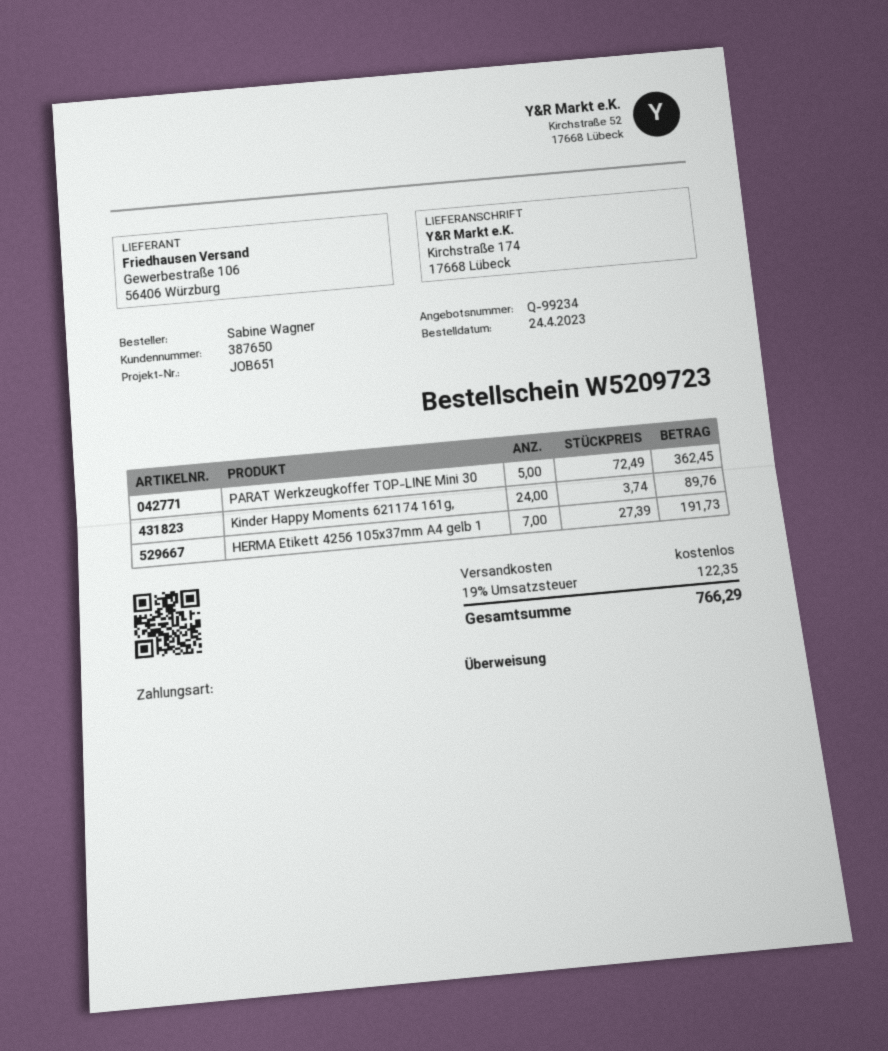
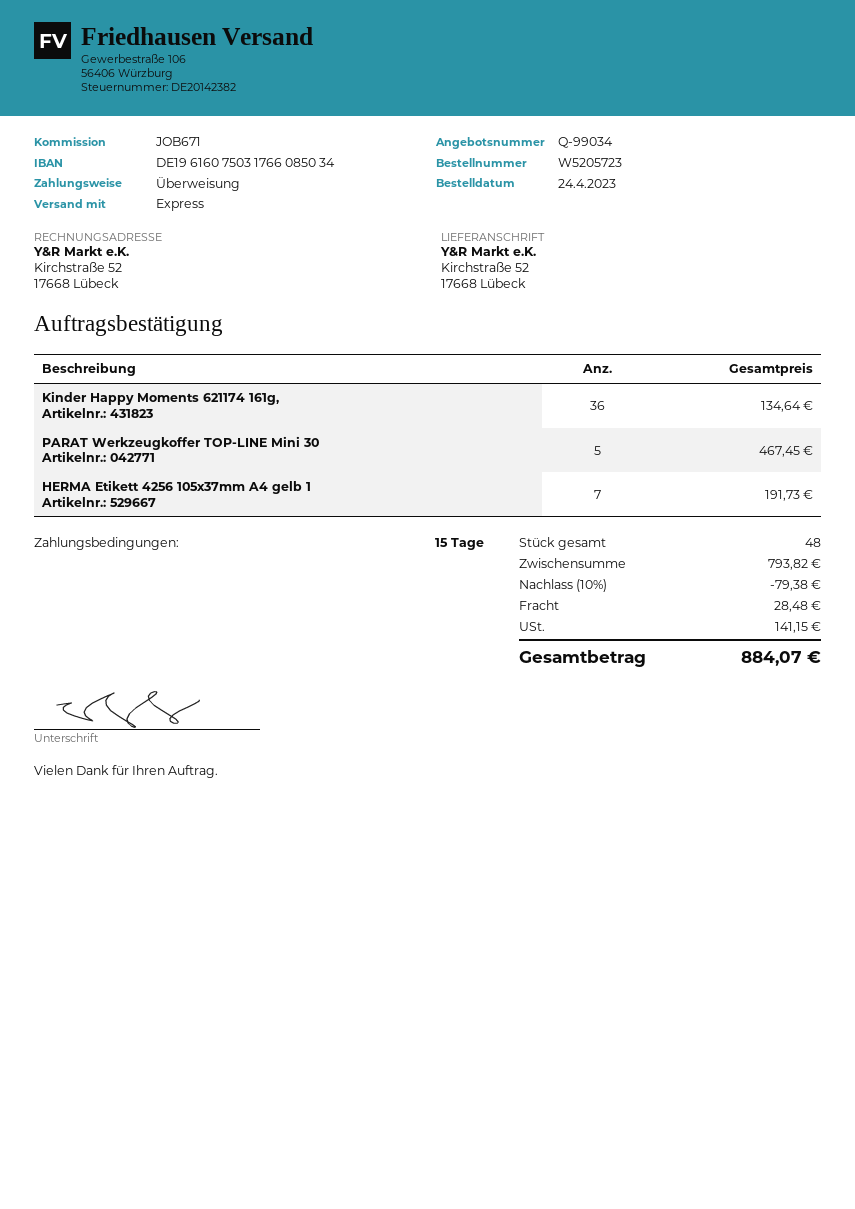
quote number: Q-99234 -> Q-99034
order number: W5209723 -> W5205723
reference: JOB651 -> JOB671
ship to: Kirchstraße 174, 17668 Lübeck -> Kirchstraße 52, 17668 Lübeck
PARAT Werkzeugkoffer TOP-LINE Mini 30: 5 for 362.45 -> 5 for 467.45
Kinder Happy Moments 621174 161g,: 24 for 89.76 -> 36 for 134.64
discount: none -> 10% = 79.38
shipping: 0.00 -> 28.48
tax: 122.35 -> 141.15
total: 766.29 -> 884.07

